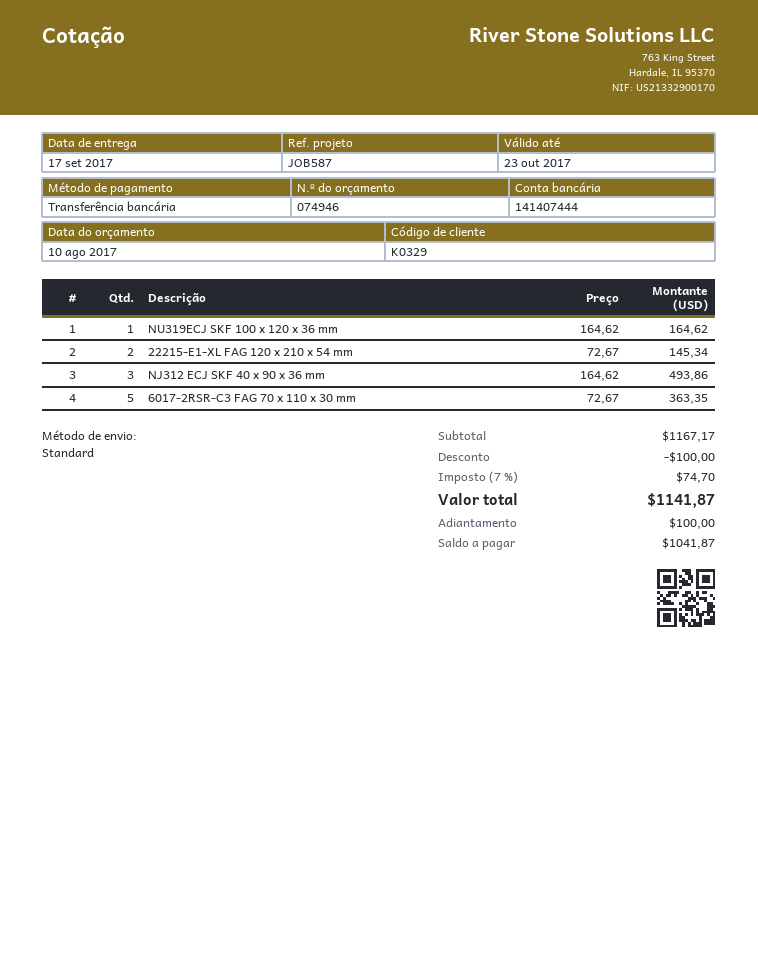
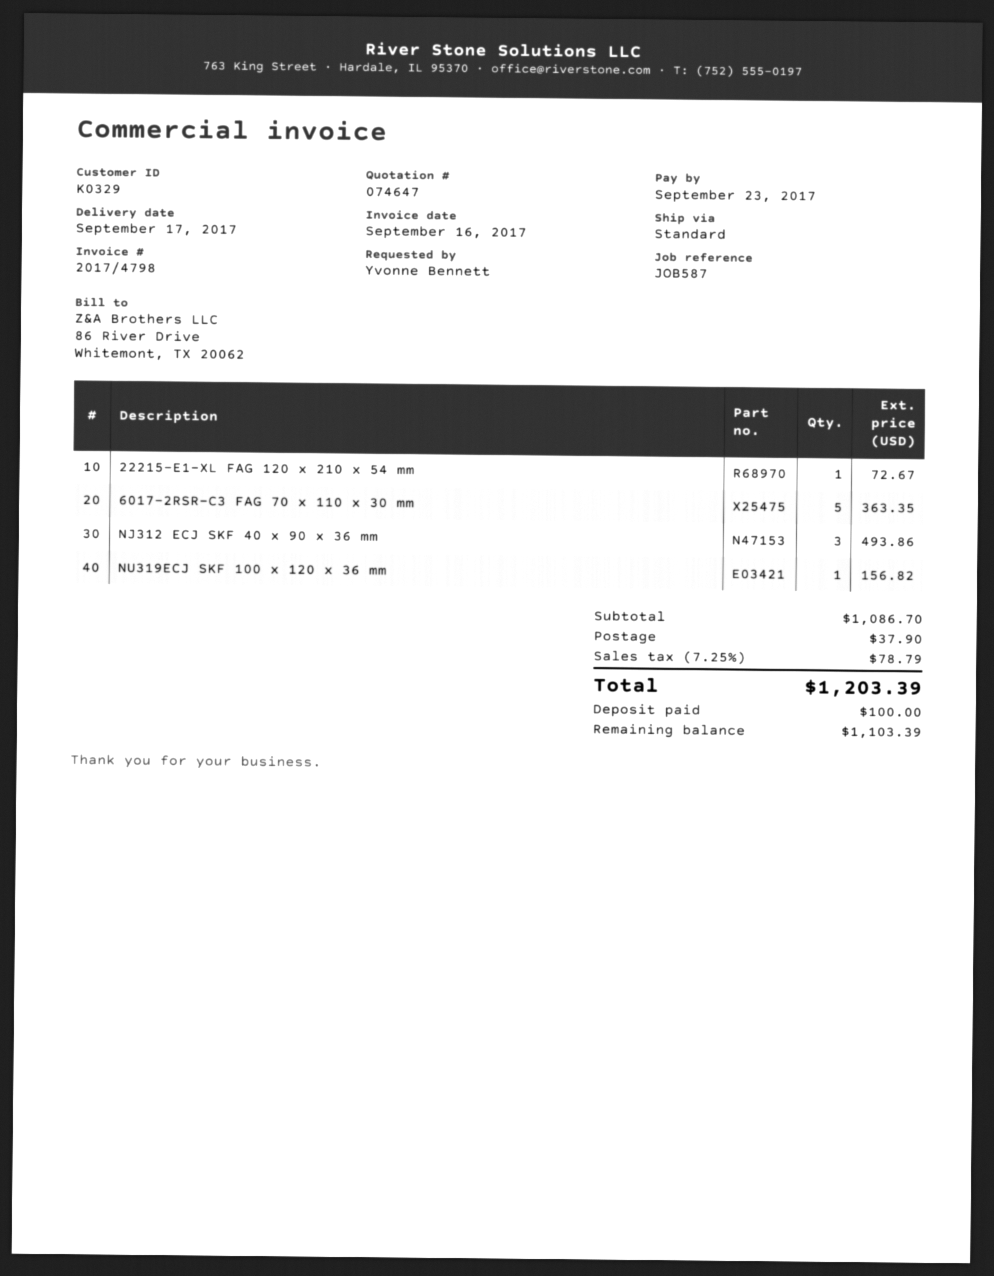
quote number: 074946 -> 074647
NU319ECJ SKF 100 x 120 x 36 mm: 1 for 164.62 -> 1 for 156.82
22215-E1-XL FAG 120 x 210 x 54 mm: 2 for 145.34 -> 1 for 72.67
subtotal: 1167.17 -> 1086.70
discount: 100.00 -> none
shipping: none -> 37.90
tax: 7% = 74.70 -> 7.25% = 78.79
total: 1141.87 -> 1203.39
balance: 1041.87 -> 1103.39

